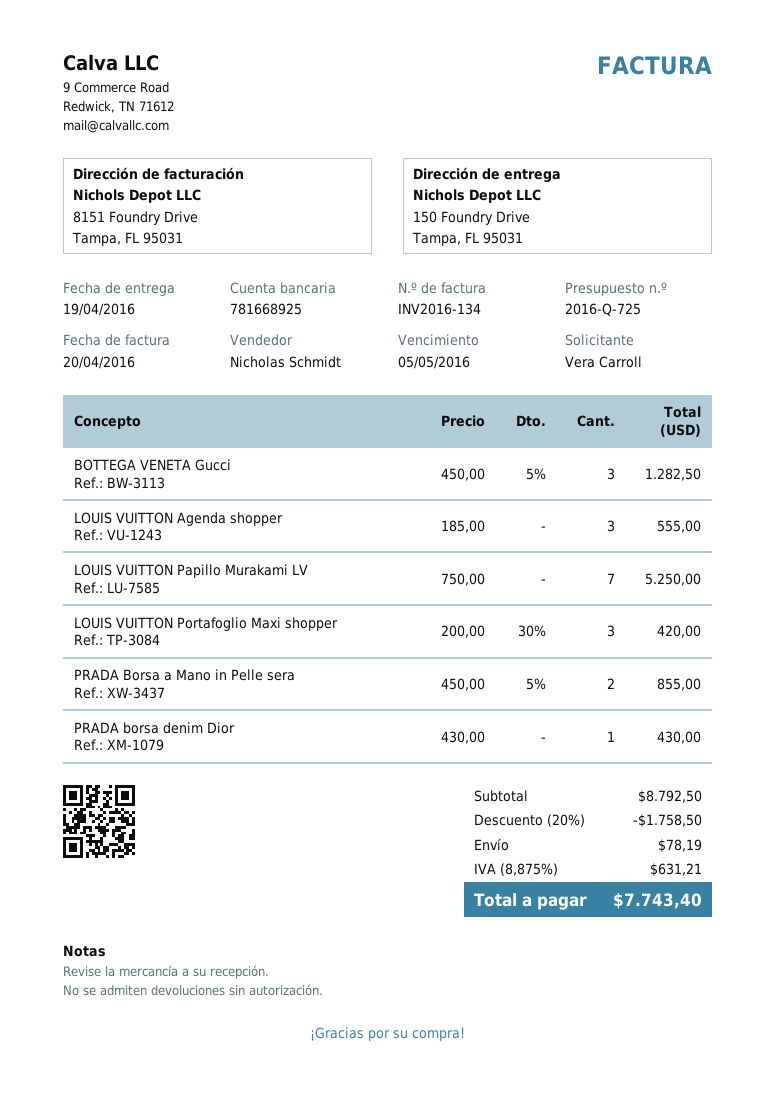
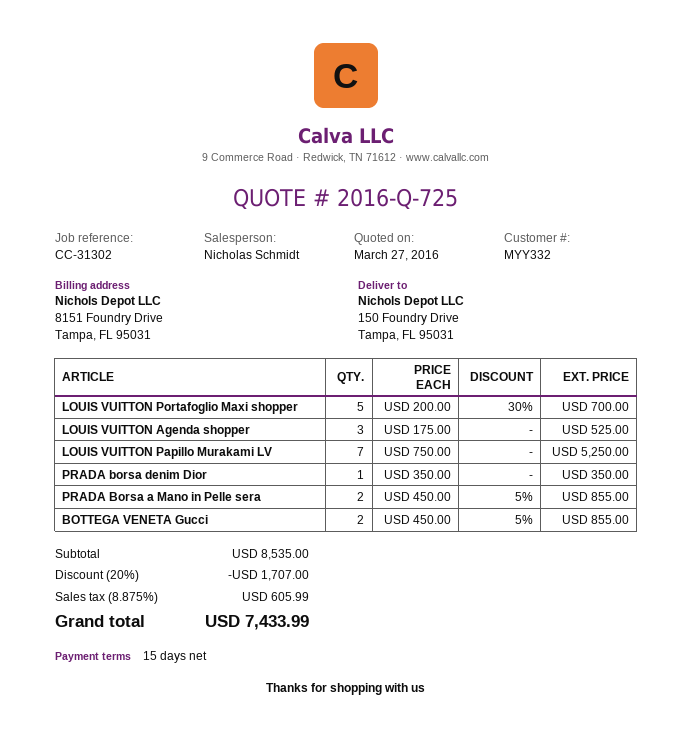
BOTTEGA VENETA Gucci: 3 x 450.00 - 5% = 1282.50 -> 2 x 450.00 - 5% = 855.00
LOUIS VUITTON Agenda shopper: 3 x 185.00 = 555.00 -> 3 x 175.00 = 525.00
LOUIS VUITTON Portafoglio Maxi shopper: 3 x 200.00 - 30% = 420.00 -> 5 x 200.00 - 30% = 700.00
PRADA borsa denim Dior: 1 x 430.00 = 430.00 -> 1 x 350.00 = 350.00
subtotal: 8792.50 -> 8535.00
discount: 20% = 1758.50 -> 20% = 1707.00
shipping: 78.19 -> none
tax: 8.875% = 631.21 -> 8.875% = 605.99
total: 7743.40 -> 7433.99

